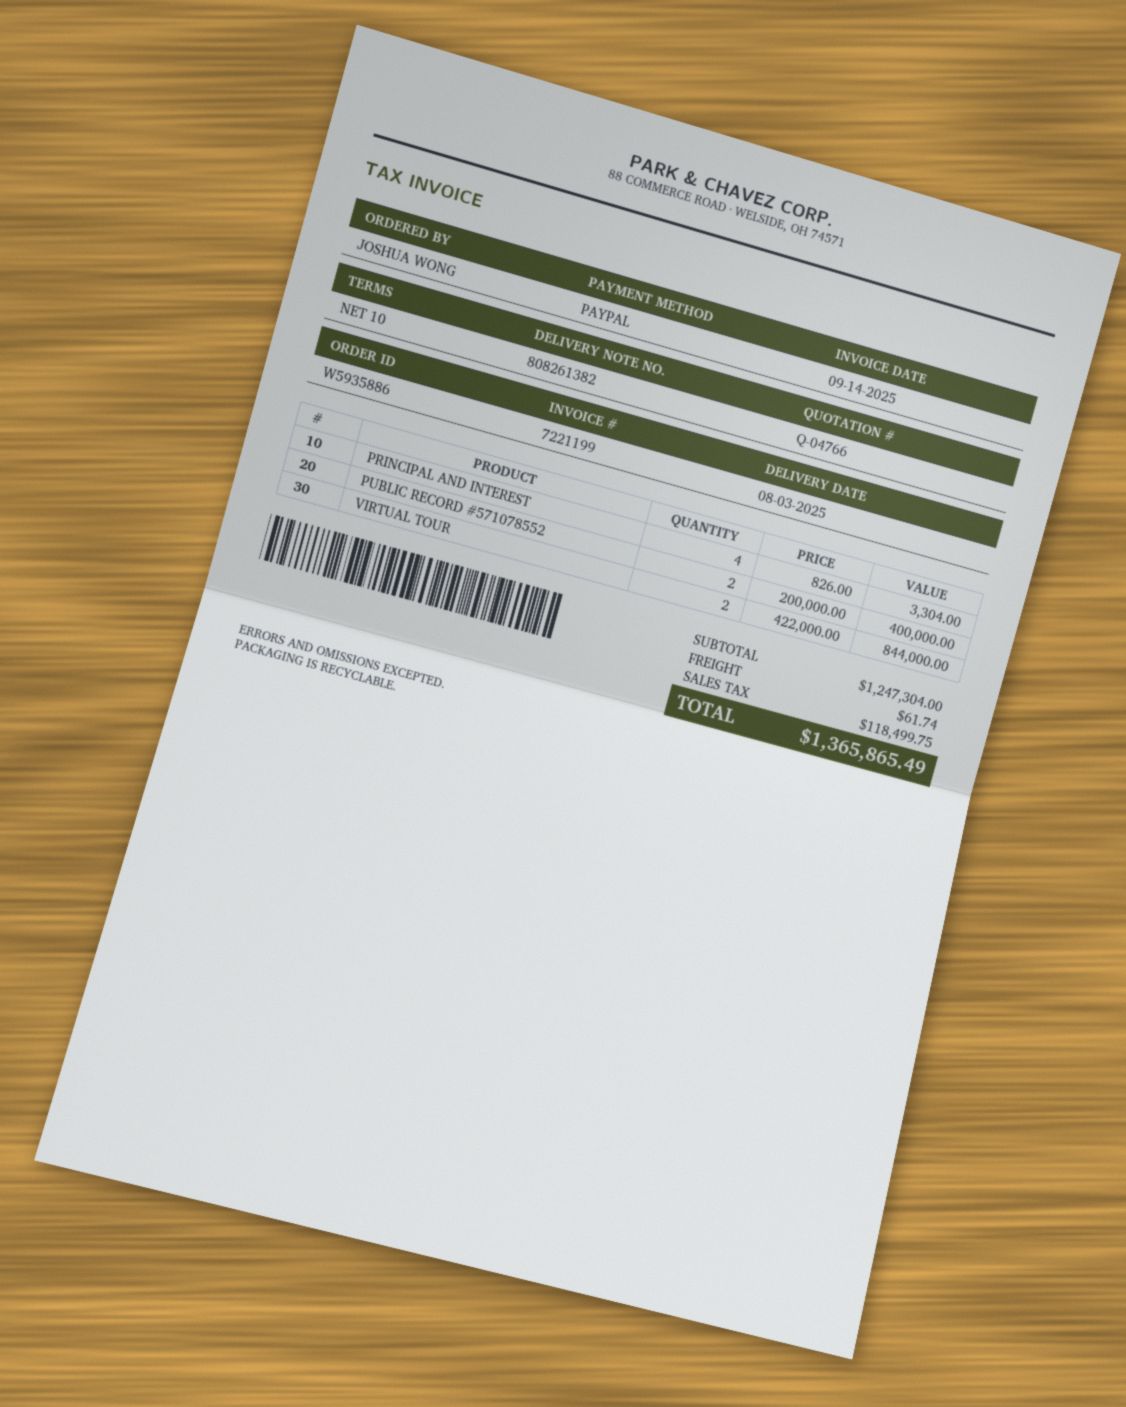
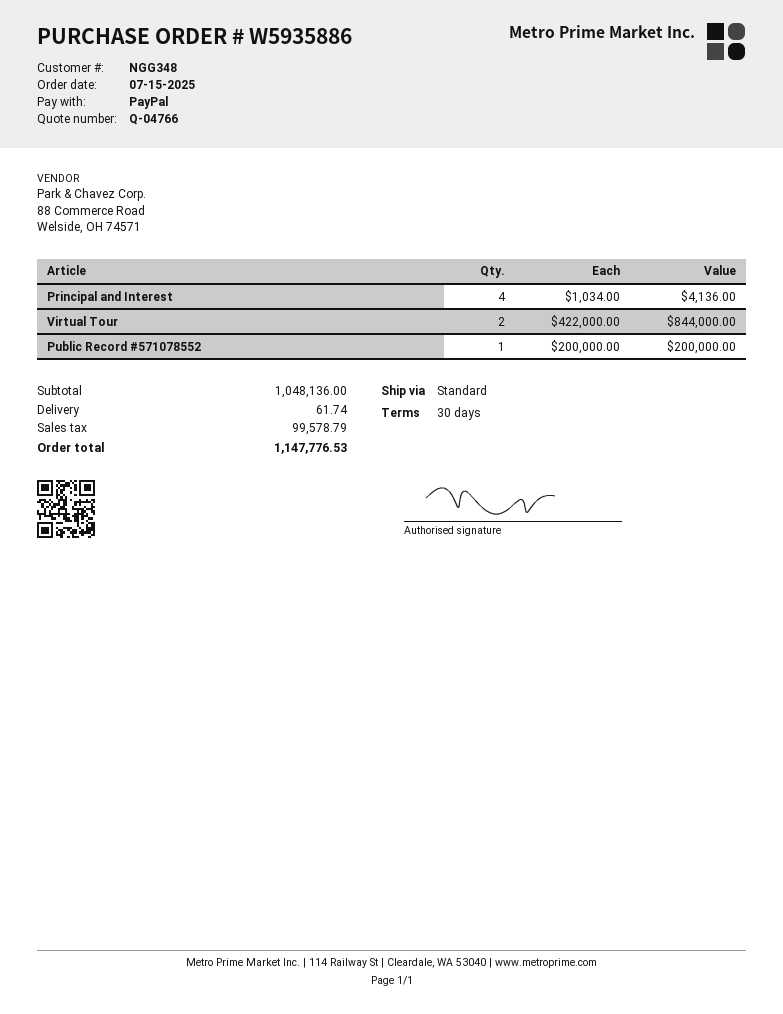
payment terms: 10 days -> 30 days
PRINCIPAL AND INTEREST: 4 x 826.00 = 3304.00 -> 4 x 1034.00 = 4136.00
PUBLIC RECORD #571078552: 2 x 200000.00 = 400000.00 -> 1 x 200000.00 = 200000.00
subtotal: 1247304.00 -> 1048136.00
tax: 118499.75 -> 99578.79
total: 1365865.49 -> 1147776.53

